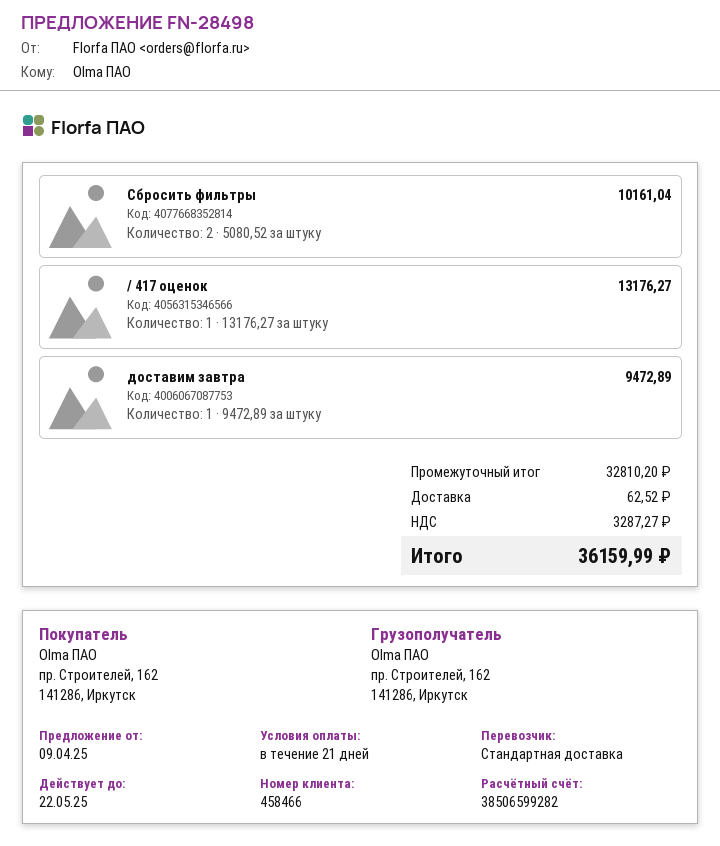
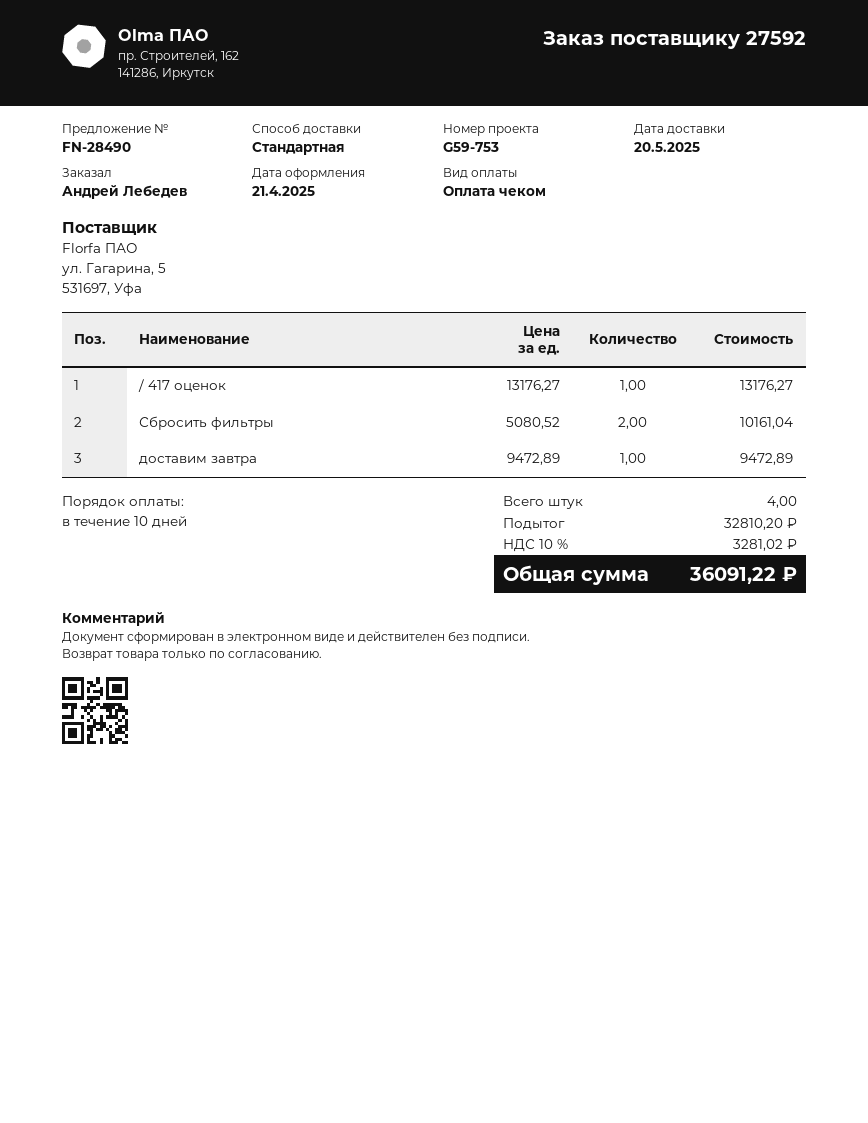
quote number: FN-28498 -> FN-28490
payment terms: 21 days -> 10 days
shipping: 62.52 -> none
tax: 3287.27 -> 3281.02
total: 36159.99 -> 36091.22

